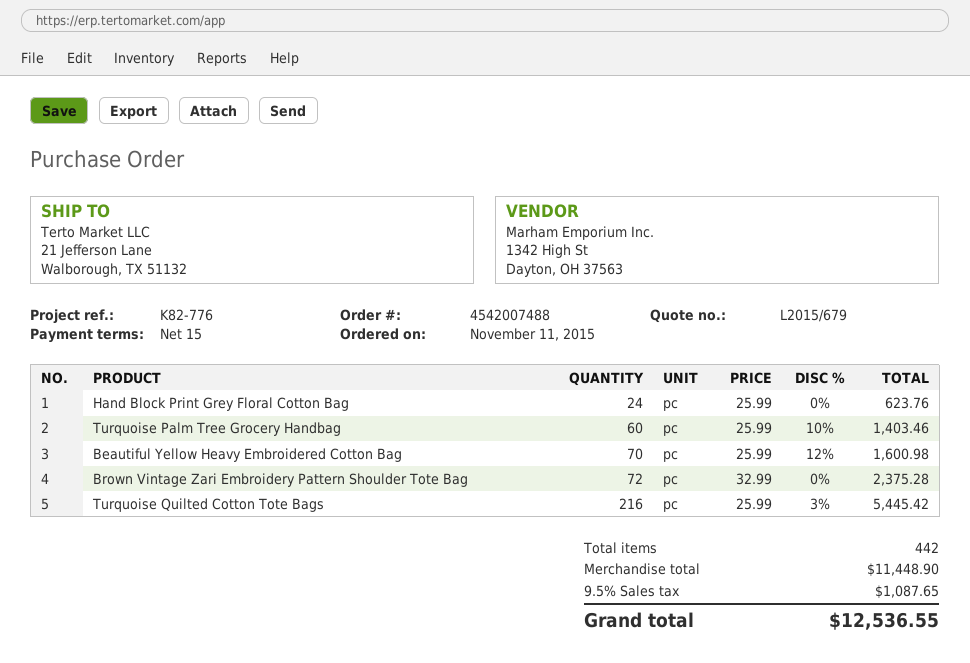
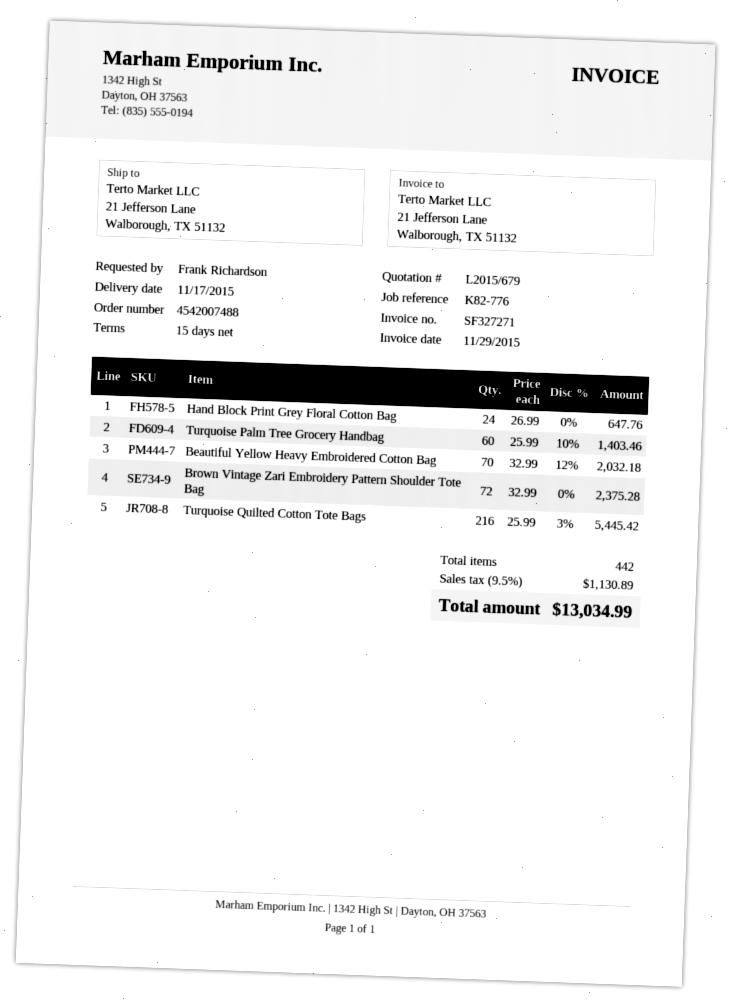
Hand Block Print Grey Floral Cotton Bag: 24 x 25.99 = 623.76 -> 24 x 26.99 = 647.76
Beautiful Yellow Heavy Embroidered Cotton Bag: 70 x 25.99 - 12% = 1600.98 -> 70 x 32.99 - 12% = 2032.18
tax: 9.5% = 1087.65 -> 9.5% = 1130.89
total: 12536.55 -> 13034.99

